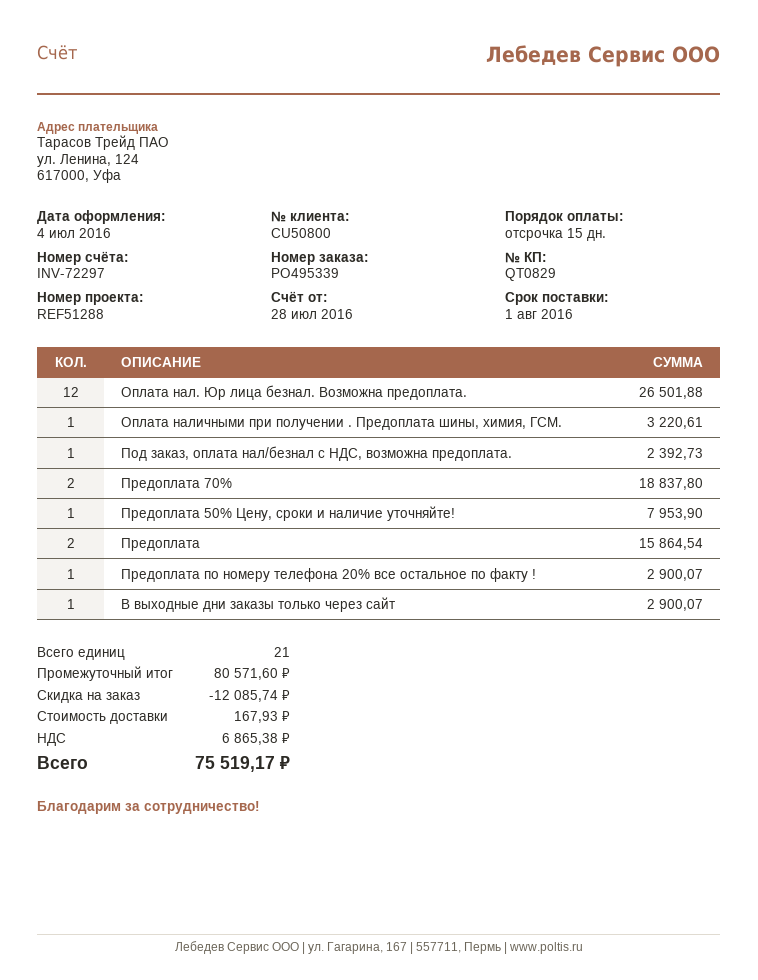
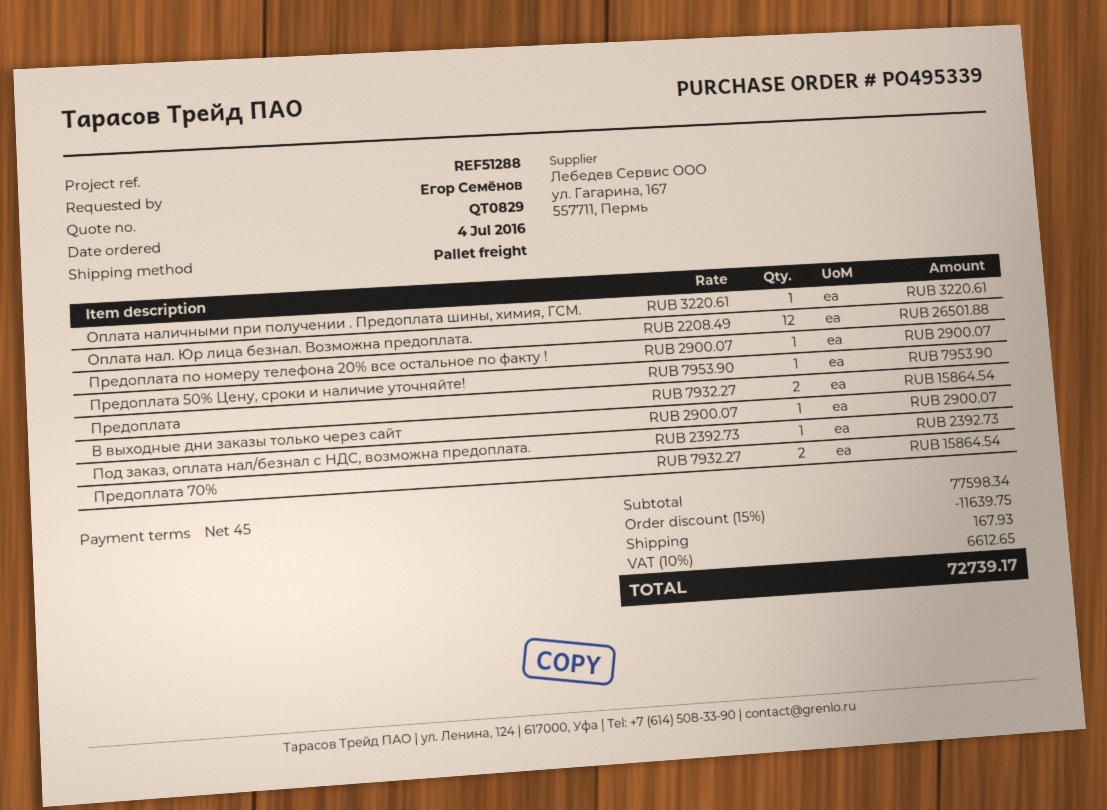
payment terms: 15 days -> 45 days
Предоплата 70%: 2 for 18837.80 -> 2 for 15864.54
subtotal: 80571.60 -> 77598.34
discount: 12085.74 -> 11639.75
tax: 6865.38 -> 6612.65
total: 75519.17 -> 72739.17

